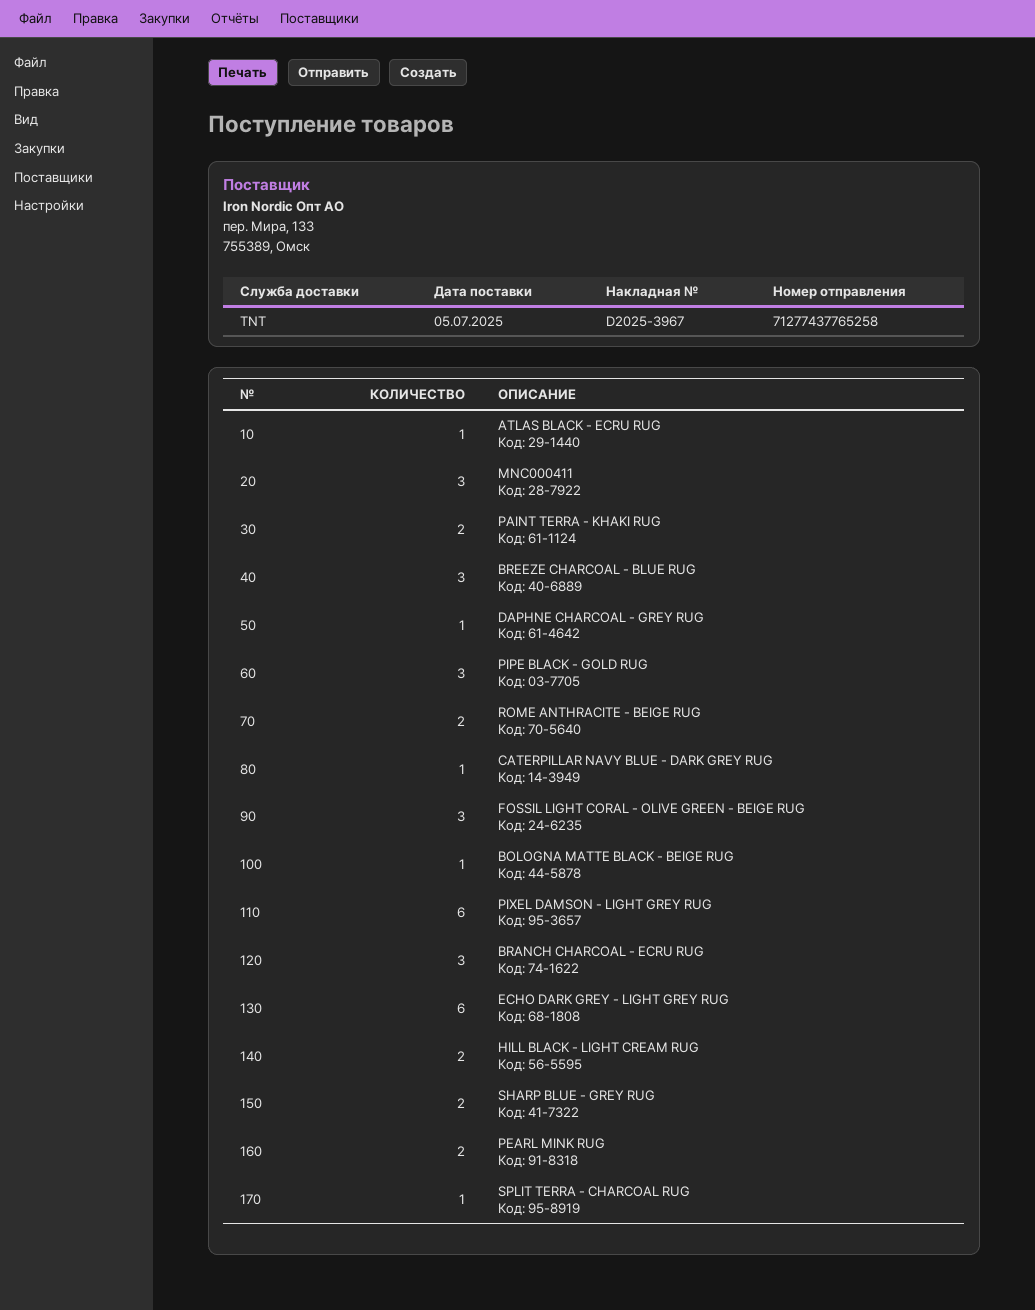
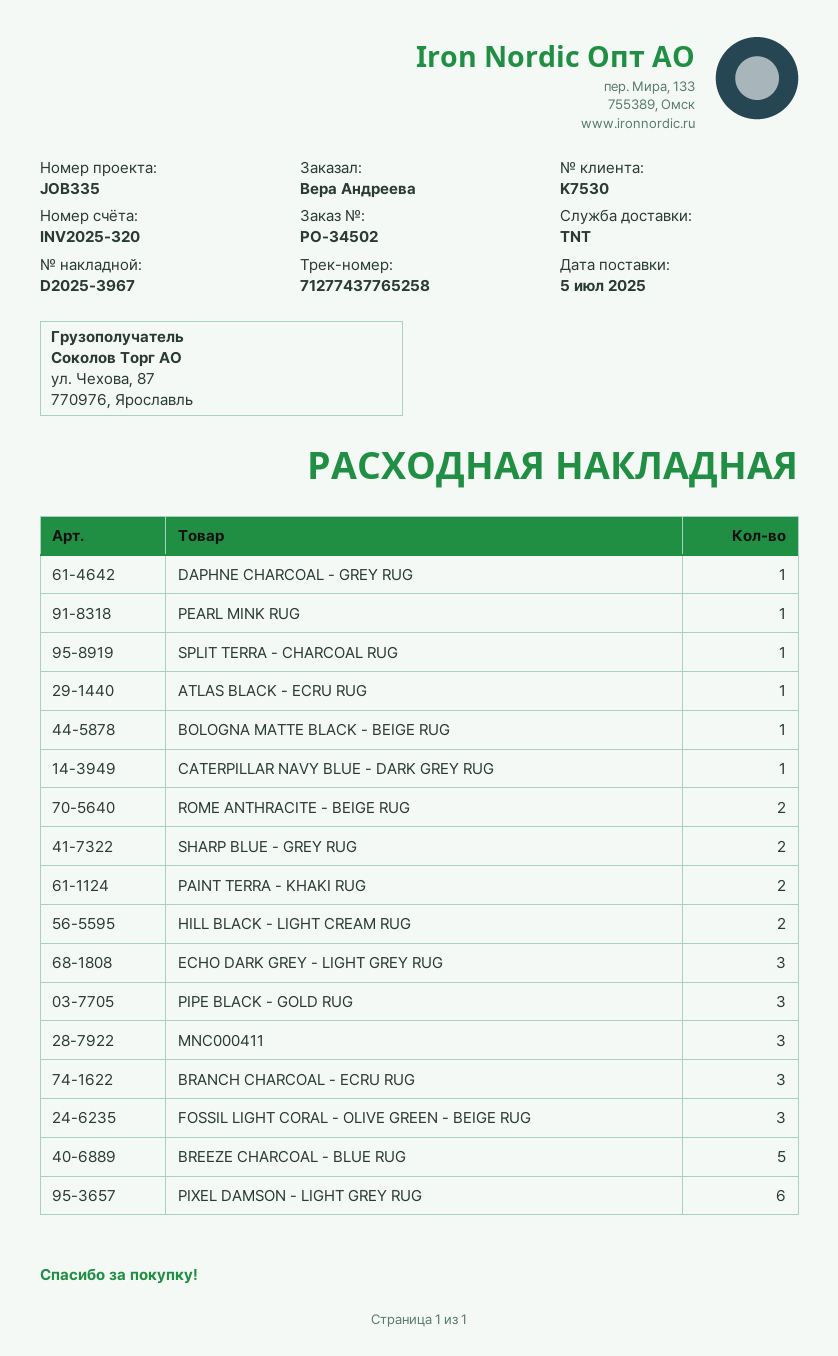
BREEZE CHARCOAL - BLUE RUG: 3 -> 5
ECHO DARK GREY - LIGHT GREY RUG: 6 -> 3
PEARL MINK RUG: 2 -> 1

